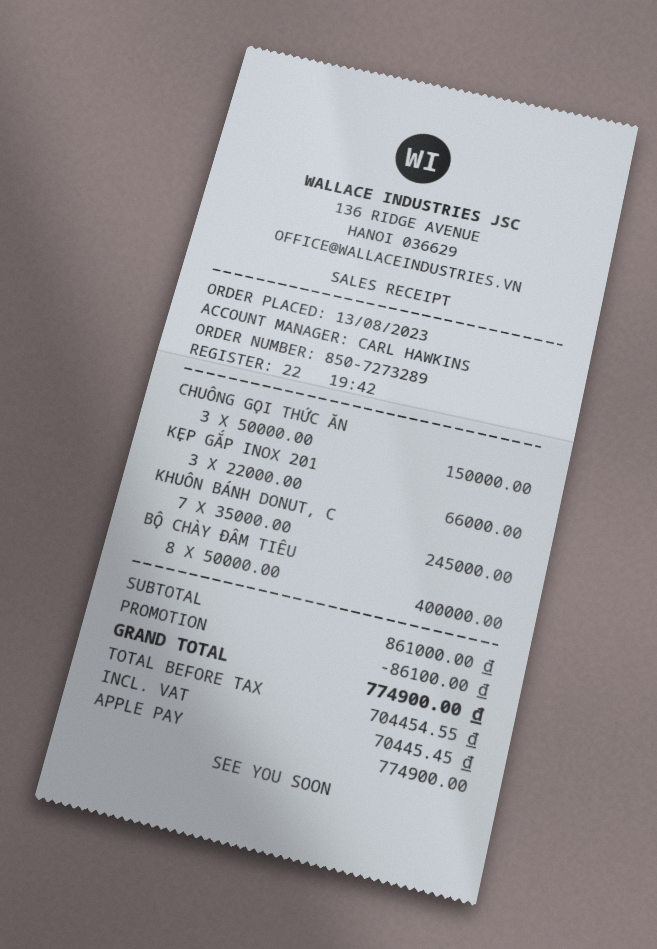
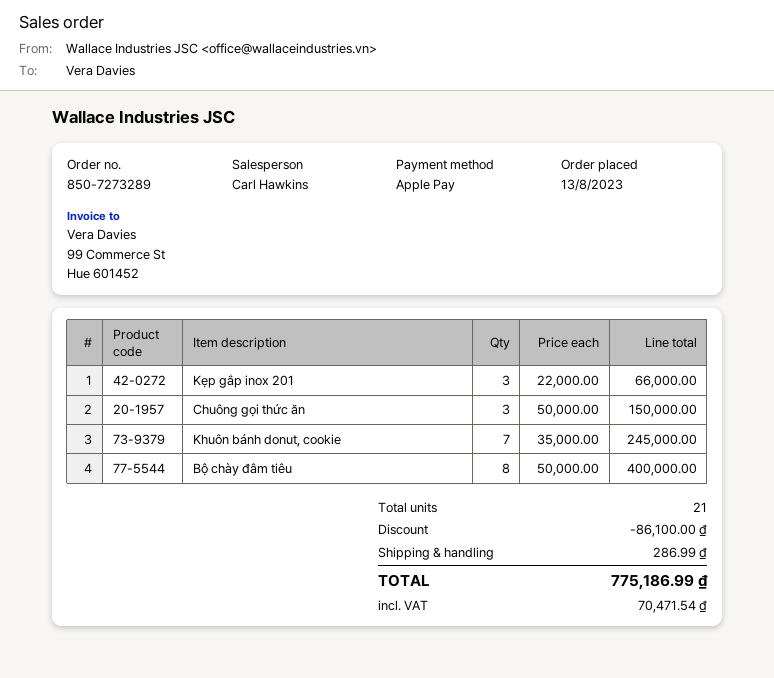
shipping: none -> 286.99
tax: 70445.45 -> 70471.54
total: 774900.00 -> 775186.99

